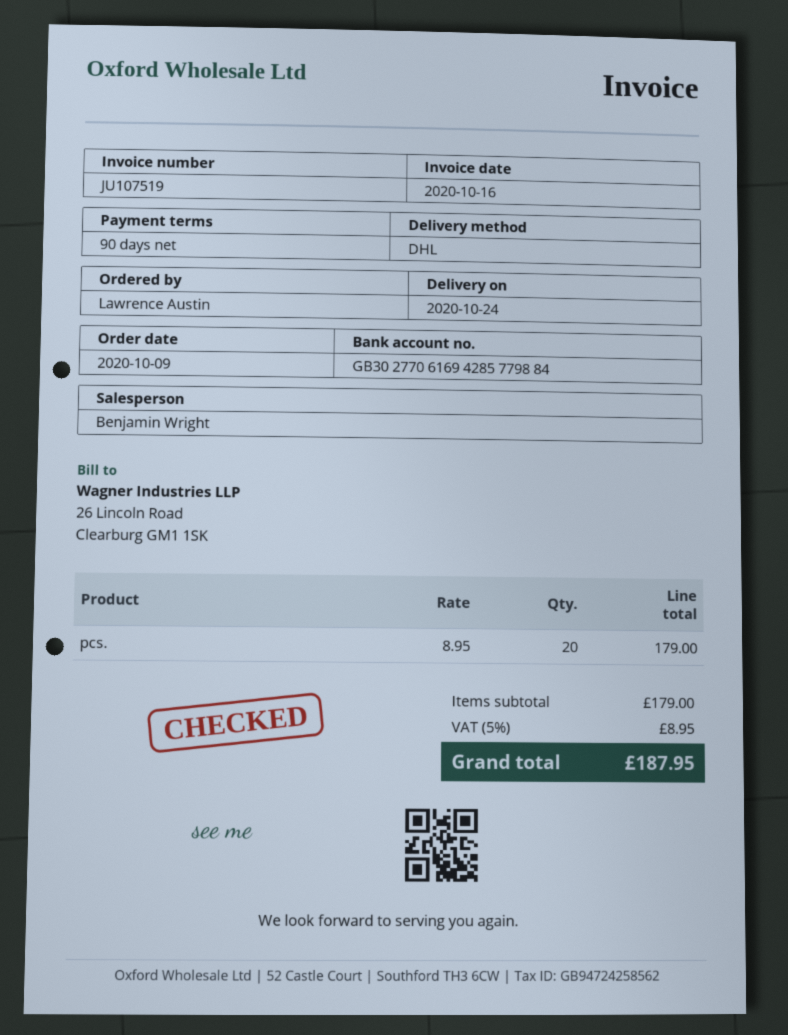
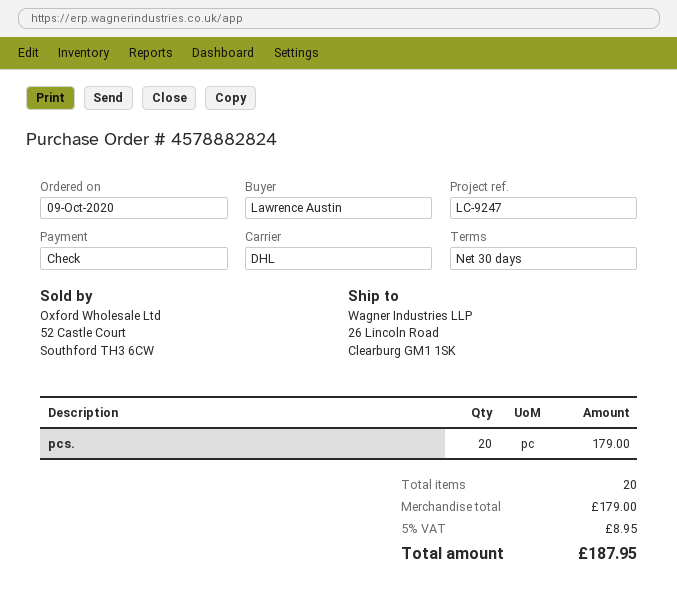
payment terms: 90 days -> 30 days

